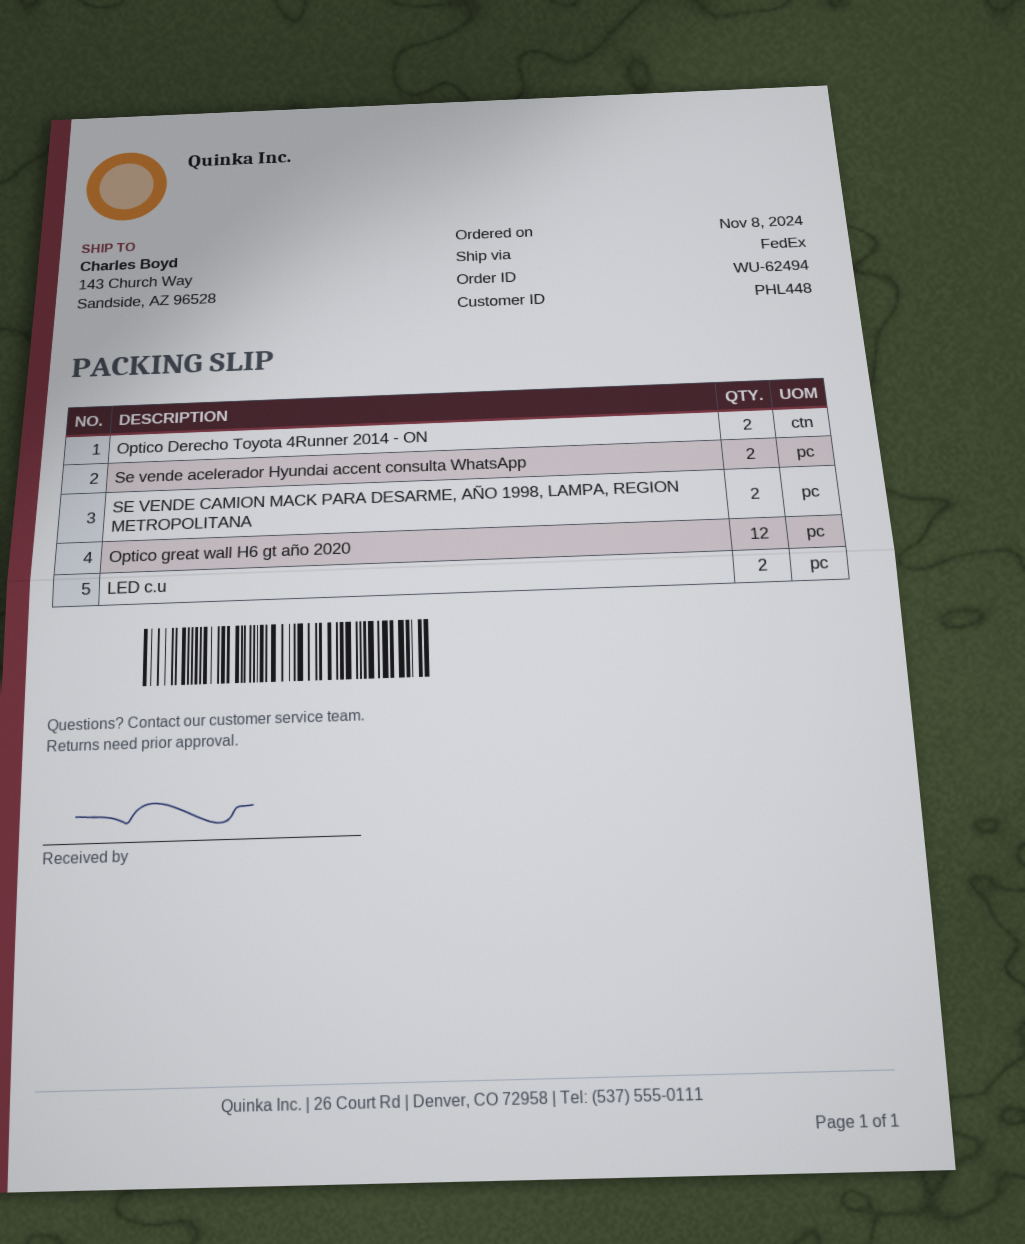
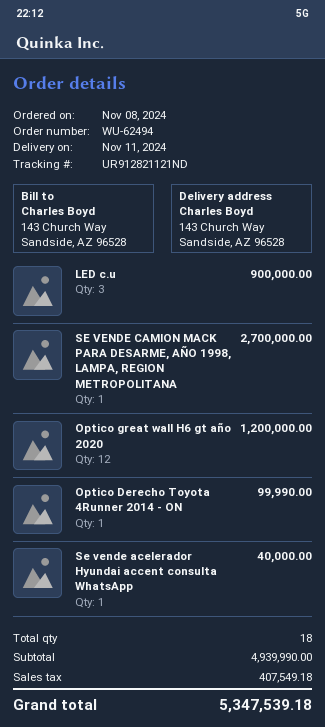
Optico Derecho Toyota 4Runner 2014 - ON: 2 -> 1
Se vende acelerador Hyundai accent consulta WhatsApp: 2 -> 1
SE VENDE CAMION MACK PARA DESARME, AÑO 1998, LAMPA, REGION METROPOLITANA: 2 -> 1
LED c.u: 2 -> 3

